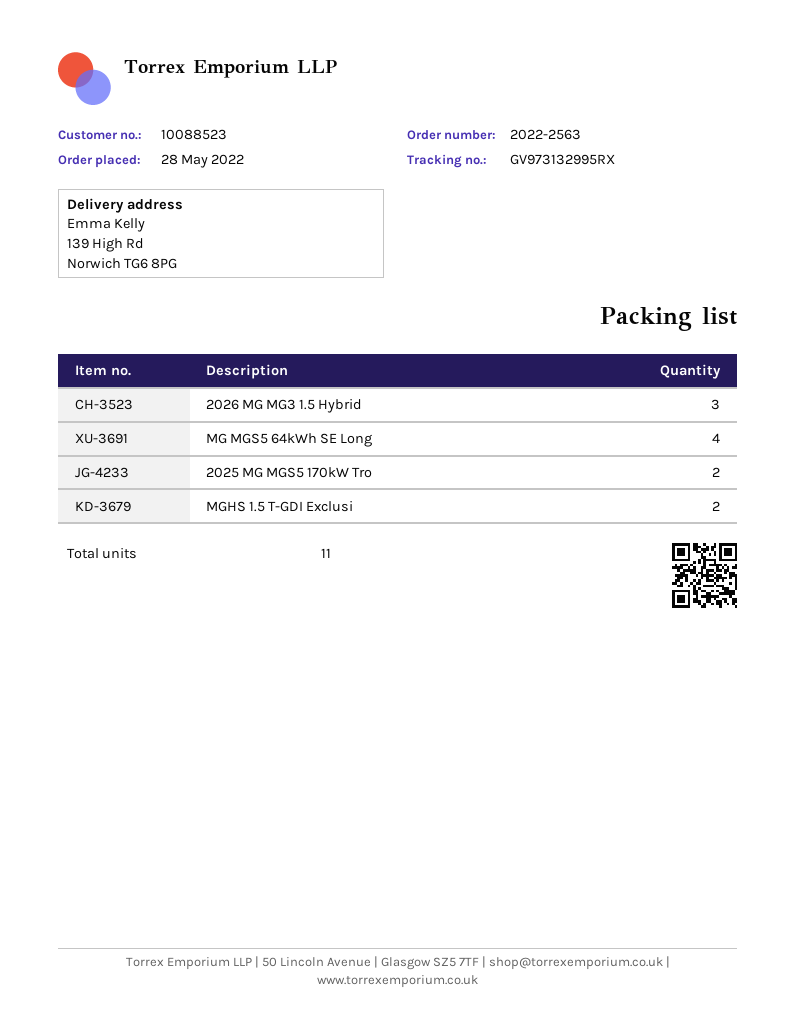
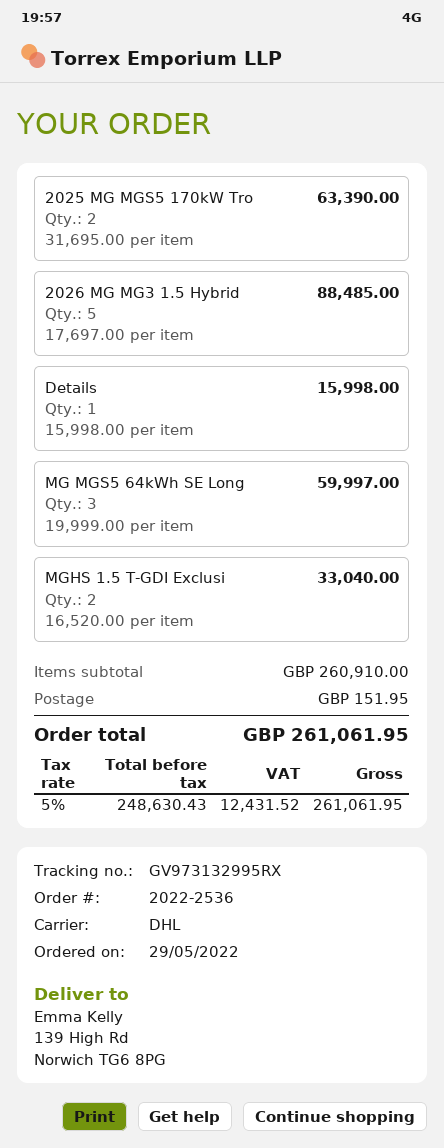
order number: 2022-2563 -> 2022-2536
order date: 2022-05-28 -> 2022-05-29
2026 MG MG3 1.5 Hybrid: 3 -> 5
MG MGS5 64kWh SE Long: 4 -> 3
Details: none -> 1

